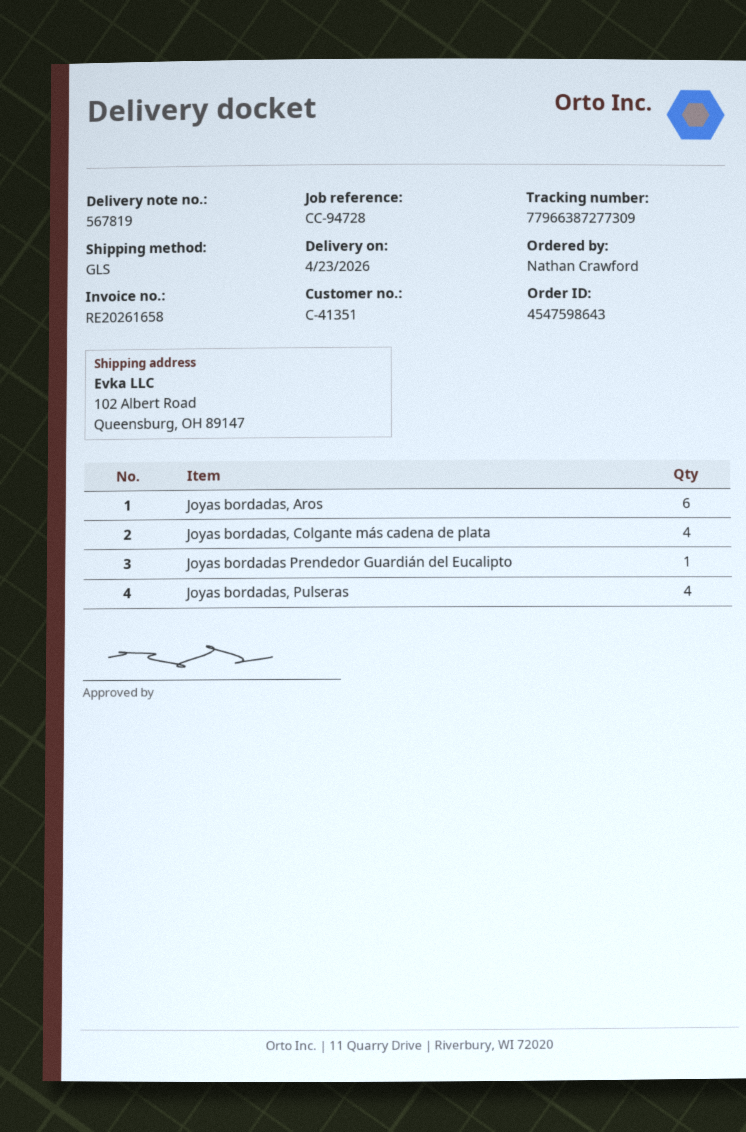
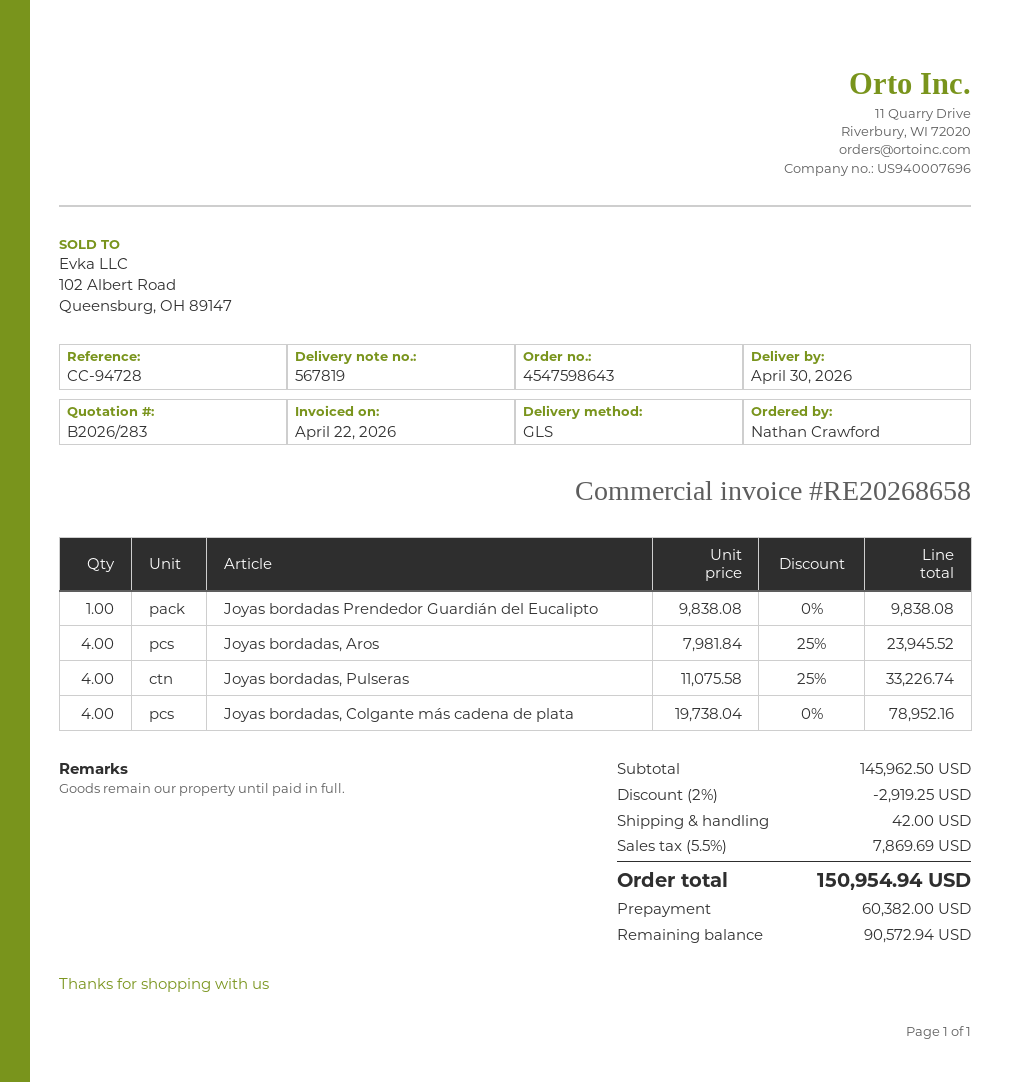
delivery date: 2026-04-23 -> 2026-04-30
invoice number: RE20261658 -> RE20268658
Joyas bordadas, Aros: 6 -> 4

